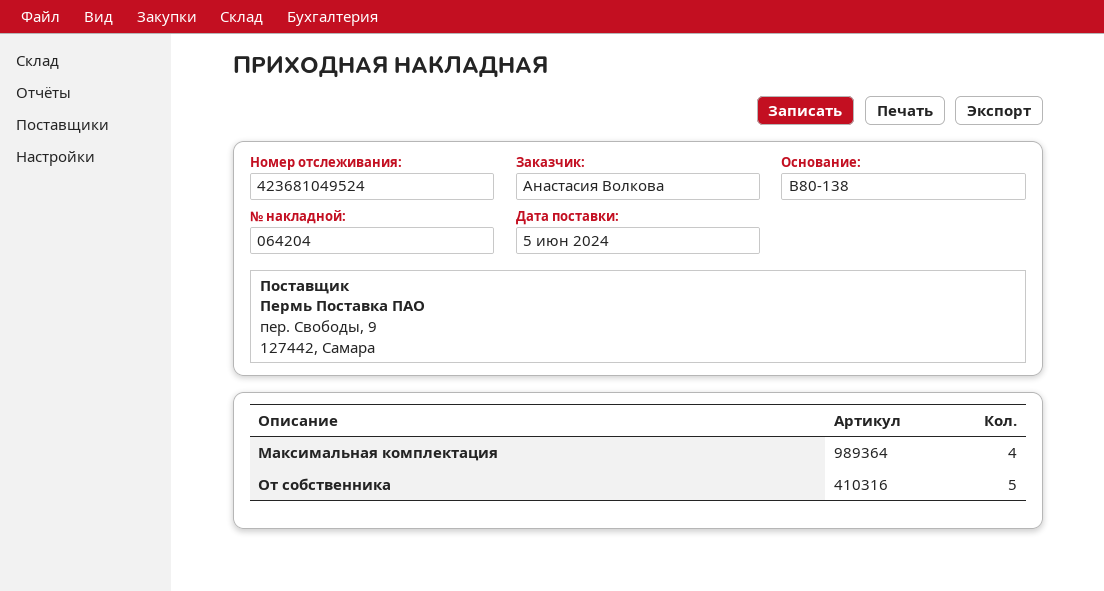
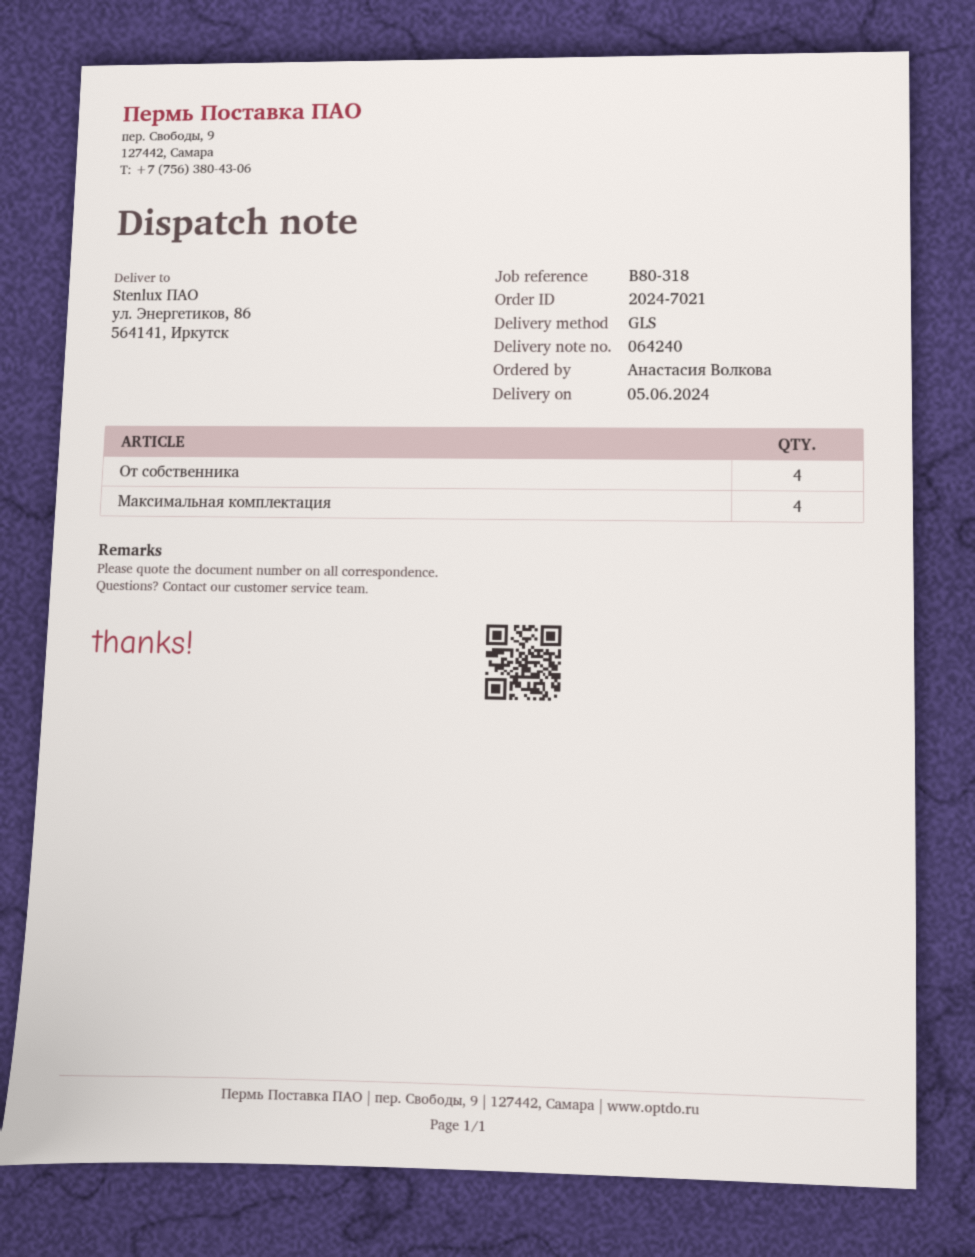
delivery note number: 064204 -> 064240
reference: B80-138 -> B80-318
От собственника: 5 -> 4

